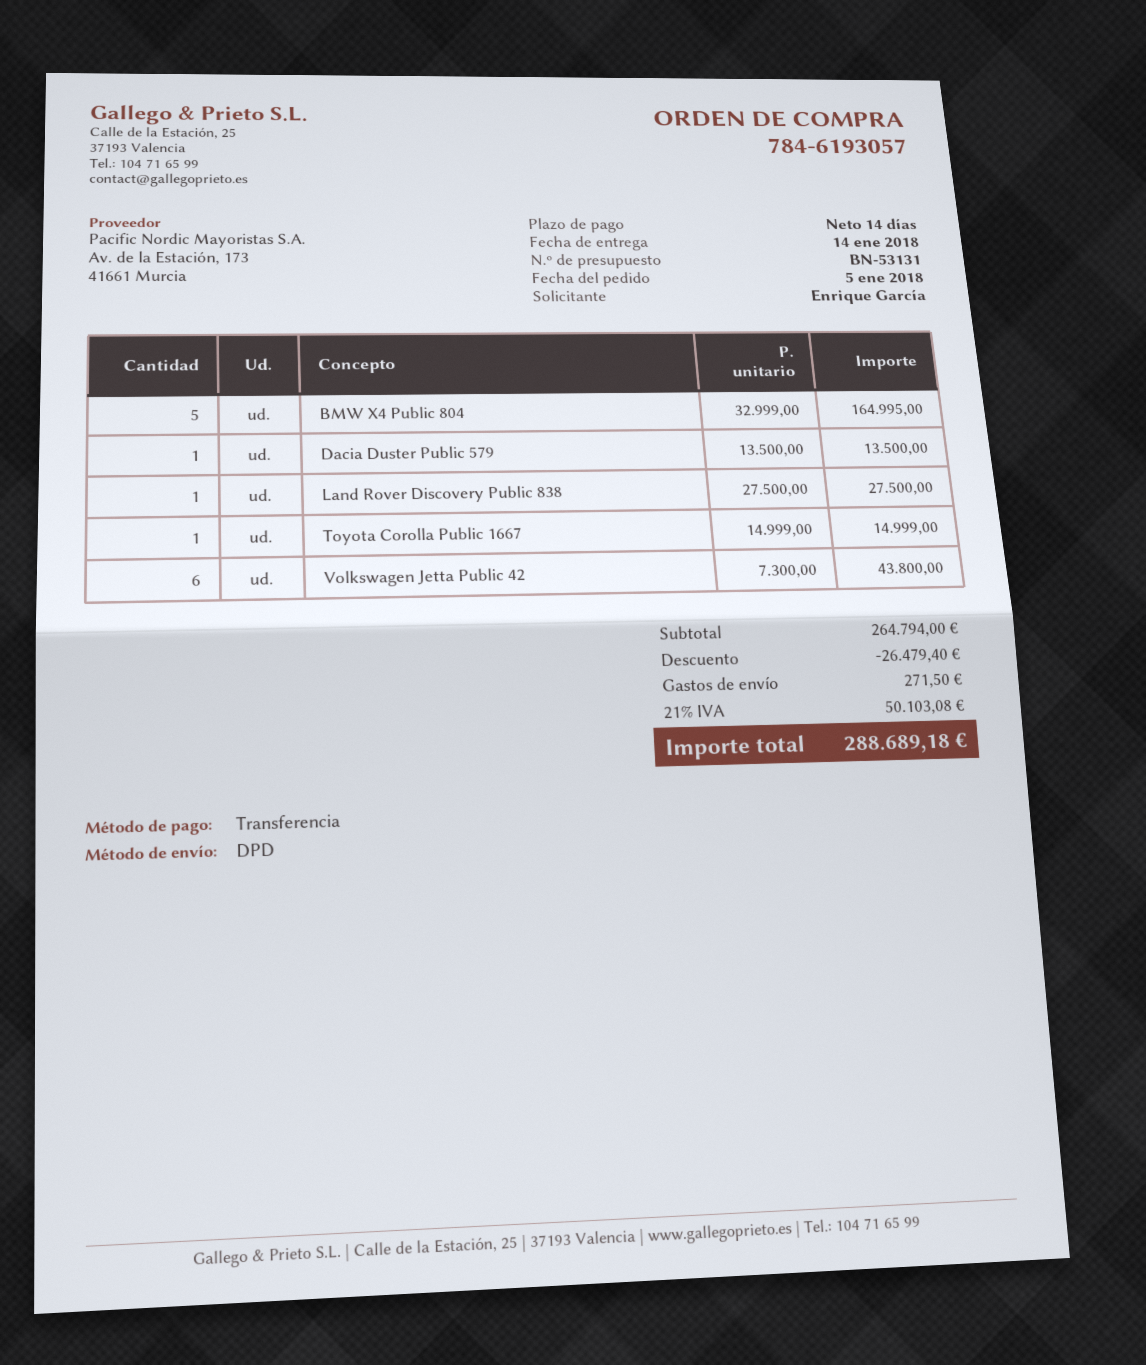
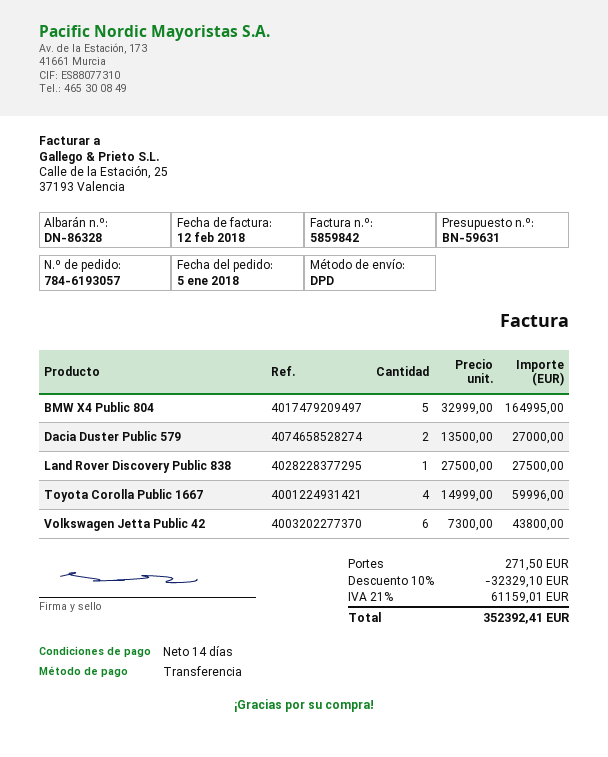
quote number: BN-53131 -> BN-59631
Dacia Duster Public 579: 1 x 13500.00 = 13500.00 -> 2 x 13500.00 = 27000.00
Toyota Corolla Public 1667: 1 x 14999.00 = 14999.00 -> 4 x 14999.00 = 59996.00
discount: 26479.40 -> 32329.10
tax: 21% = 50103.08 -> 21% = 61159.01
total: 288689.18 -> 352392.41

